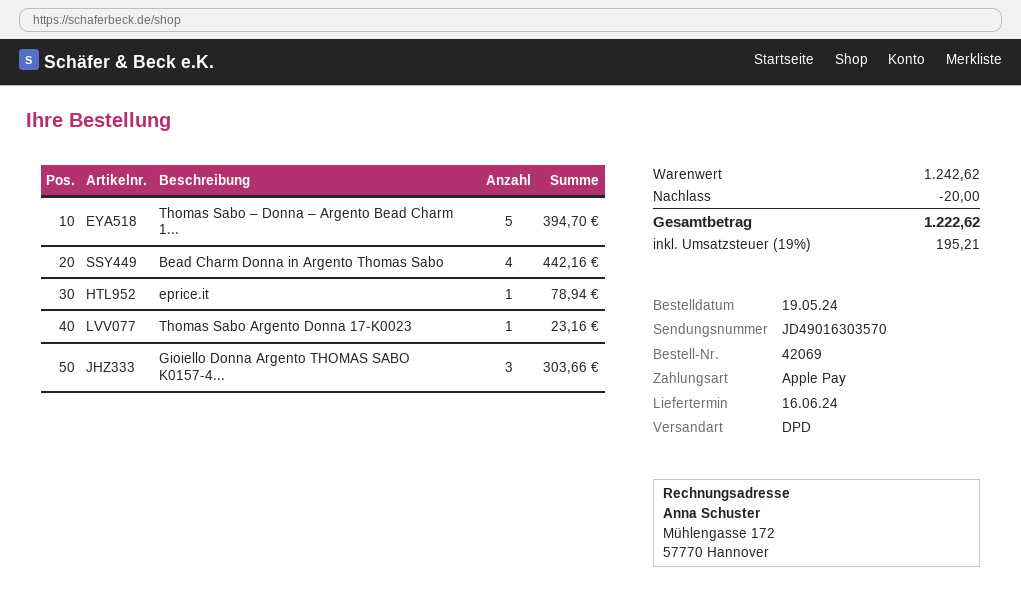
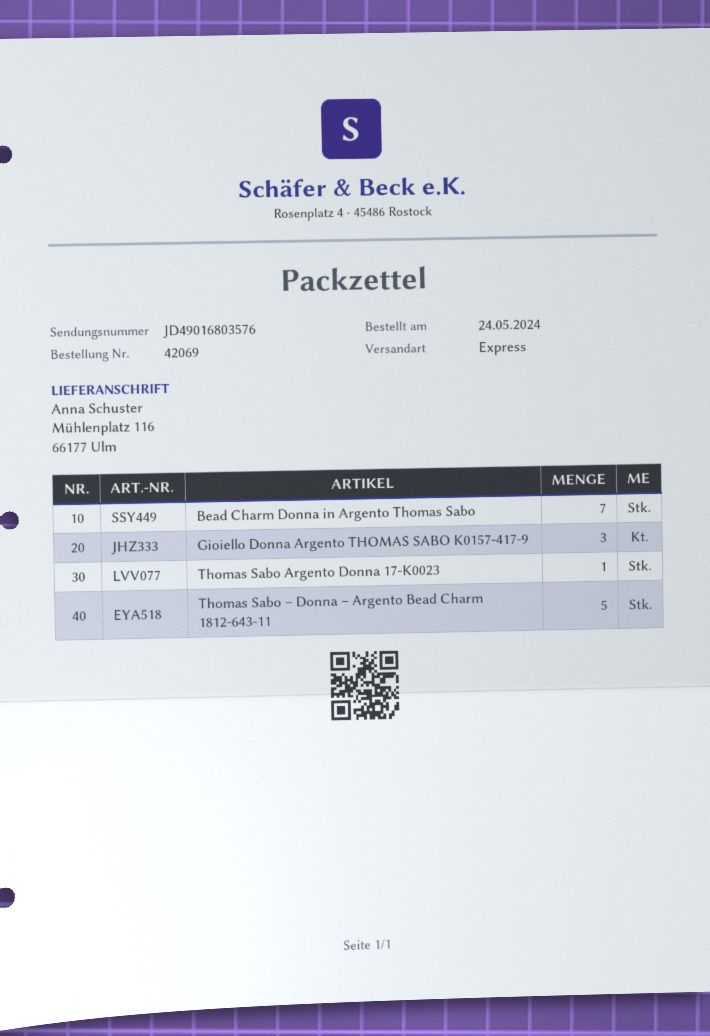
order date: 2024-05-19 -> 2024-05-24
shipping method: DPD -> express
tracking number: JD49016303570 -> JD49016803576
Bead Charm Donna in Argento Thomas Sabo: 4 -> 7
eprice.it: 1 -> none

